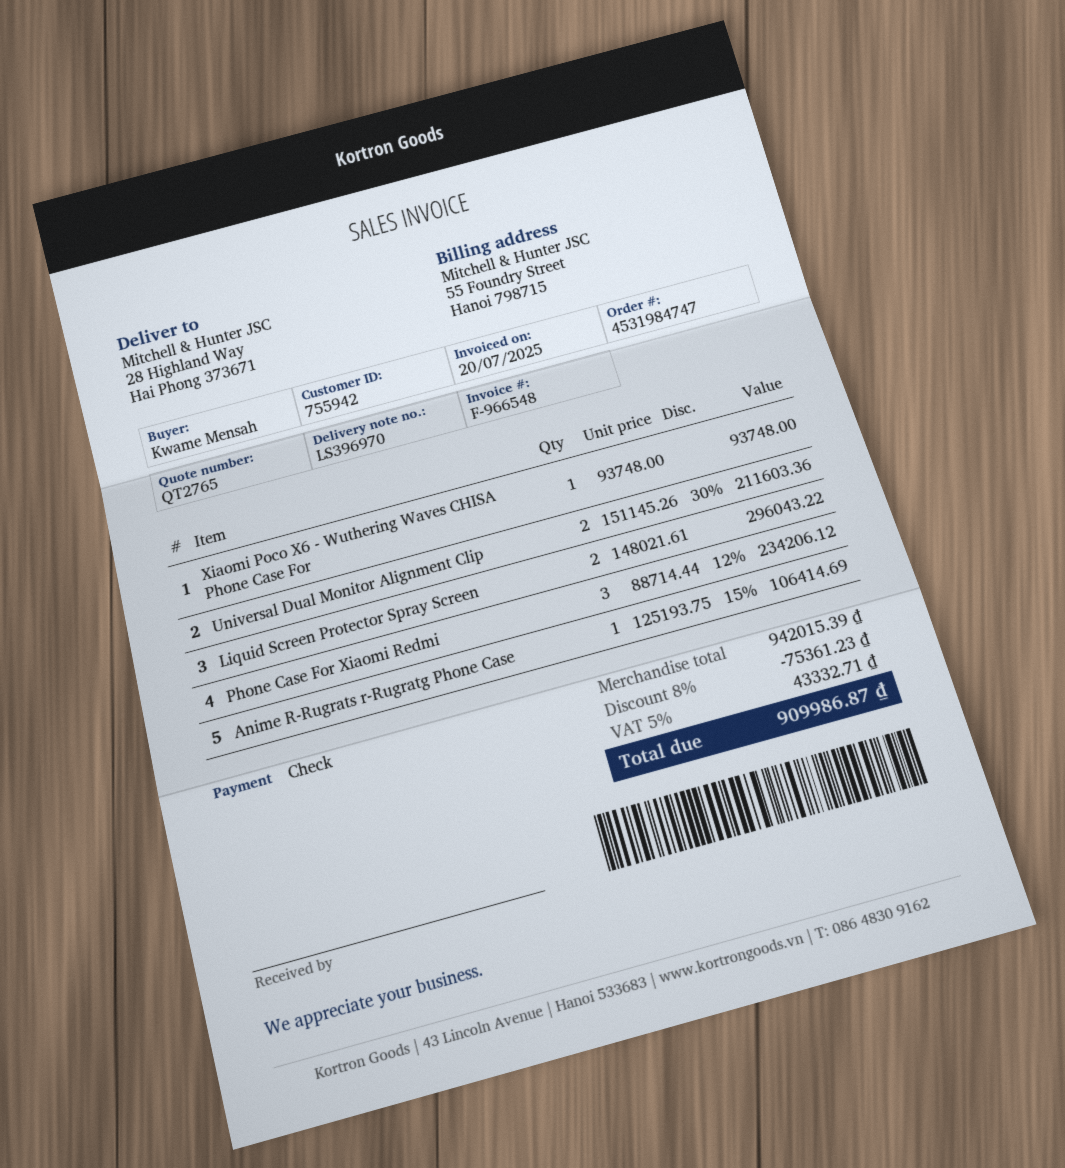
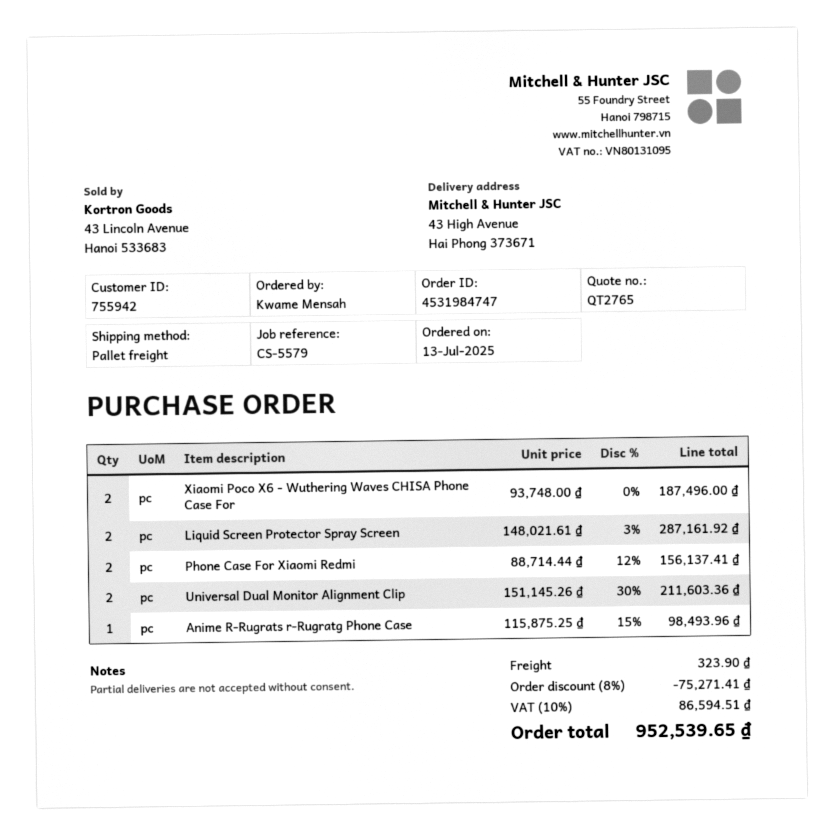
ship to: 28 Highland Way, Hai Phong 373671 -> 43 High Avenue, Hai Phong 373671
Xiaomi Poco X6 - Wuthering Waves CHISA Phone Case For: 1 x 93748.00 = 93748.00 -> 2 x 93748.00 = 187496.00
Liquid Screen Protector Spray Screen: 2 x 148021.61 = 296043.22 -> 2 x 148021.61 - 3% = 287161.92
Phone Case For Xiaomi Redmi: 3 x 88714.44 - 12% = 234206.12 -> 2 x 88714.44 - 12% = 156137.41
Anime R-Rugrats r-Rugratg Phone Case: 1 x 125193.75 - 15% = 106414.69 -> 1 x 115875.25 - 15% = 98493.96
discount: 8% = 75361.23 -> 8% = 75271.41
shipping: none -> 323.90
tax: 5% = 43332.71 -> 10% = 86594.51
total: 909986.87 -> 952539.65

